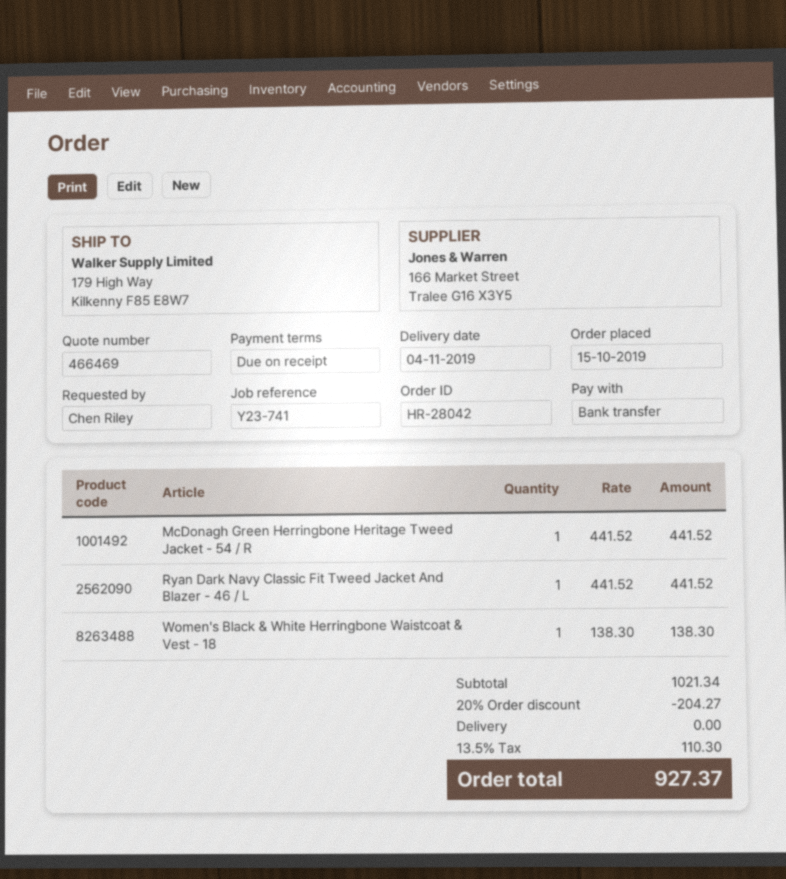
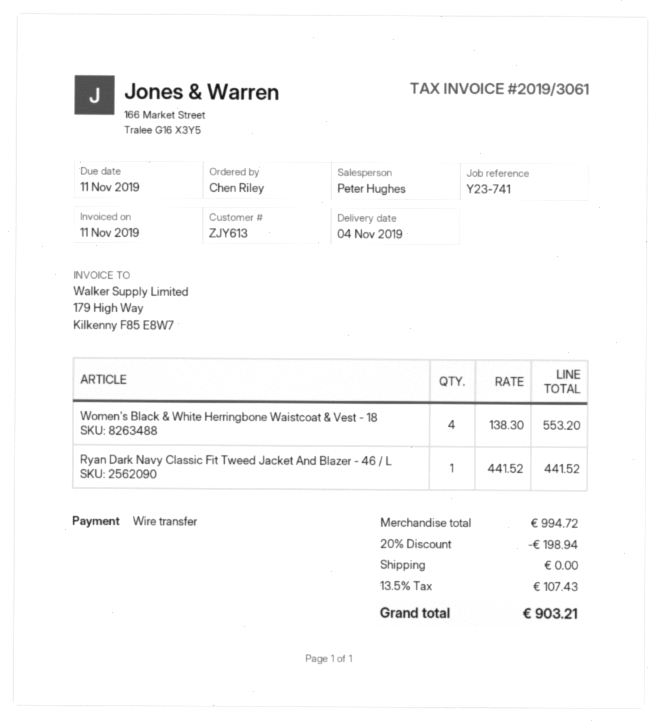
McDonagh Green Herringbone Heritage Tweed Jacket - 54 / R: 1 x 441.52 = 441.52 -> none
Women's Black & White Herringbone Waistcoat & Vest - 18: 1 x 138.30 = 138.30 -> 4 x 138.30 = 553.20
subtotal: 1021.34 -> 994.72
discount: 20% = 204.27 -> 20% = 198.94
tax: 13.5% = 110.30 -> 13.5% = 107.43
total: 927.37 -> 903.21

